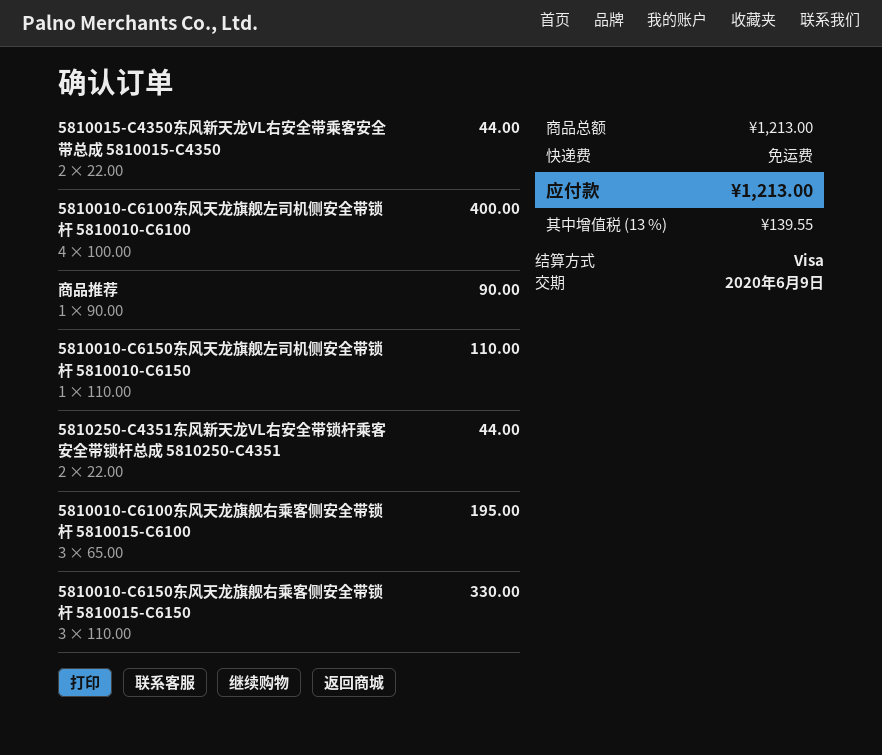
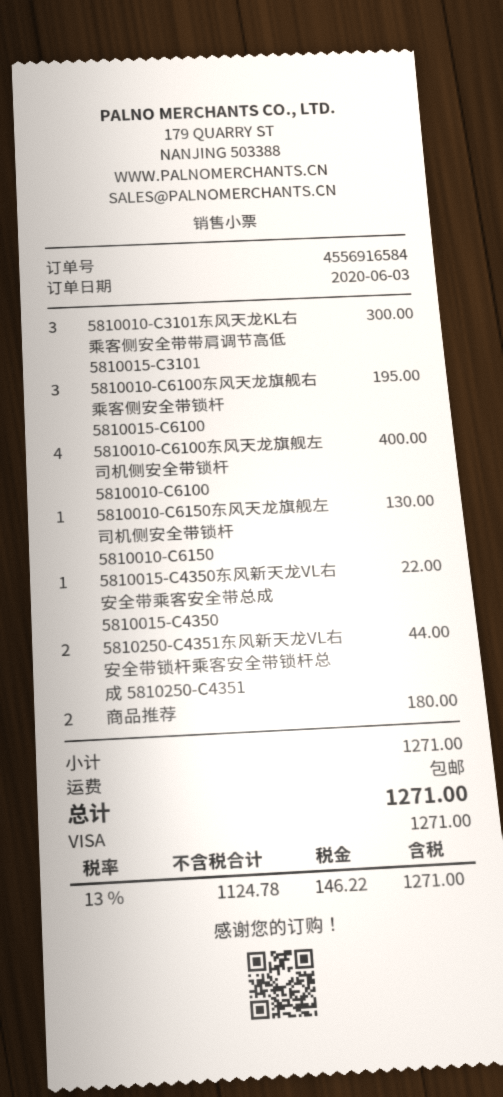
5810015-C4350东风新天龙VL右安全带乘客安全带总成 5810015-C4350: 2 for 44.00 -> 1 for 22.00
商品推荐: 1 for 90.00 -> 2 for 180.00
5810010-C6150东风天龙旗舰左司机侧安全带锁杆 5810010-C6150: 1 for 110.00 -> 1 for 130.00
5810010-C6150东风天龙旗舰右乘客侧安全带锁杆 5810015-C6150: 3 for 330.00 -> none
5810010-C3101东风天龙KL右乘客侧安全带带肩调节高低 5810015-C3101: none -> 3 for 300.00
subtotal: 1213.00 -> 1271.00
tax: 13% = 139.55 -> 13% = 146.22
total: 1213.00 -> 1271.00

